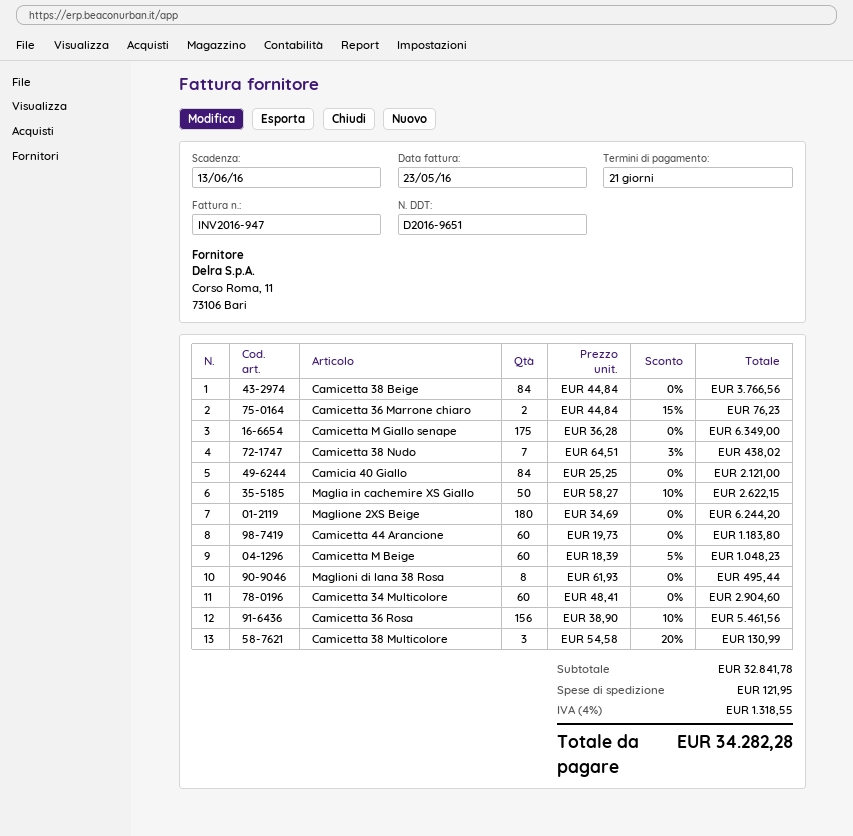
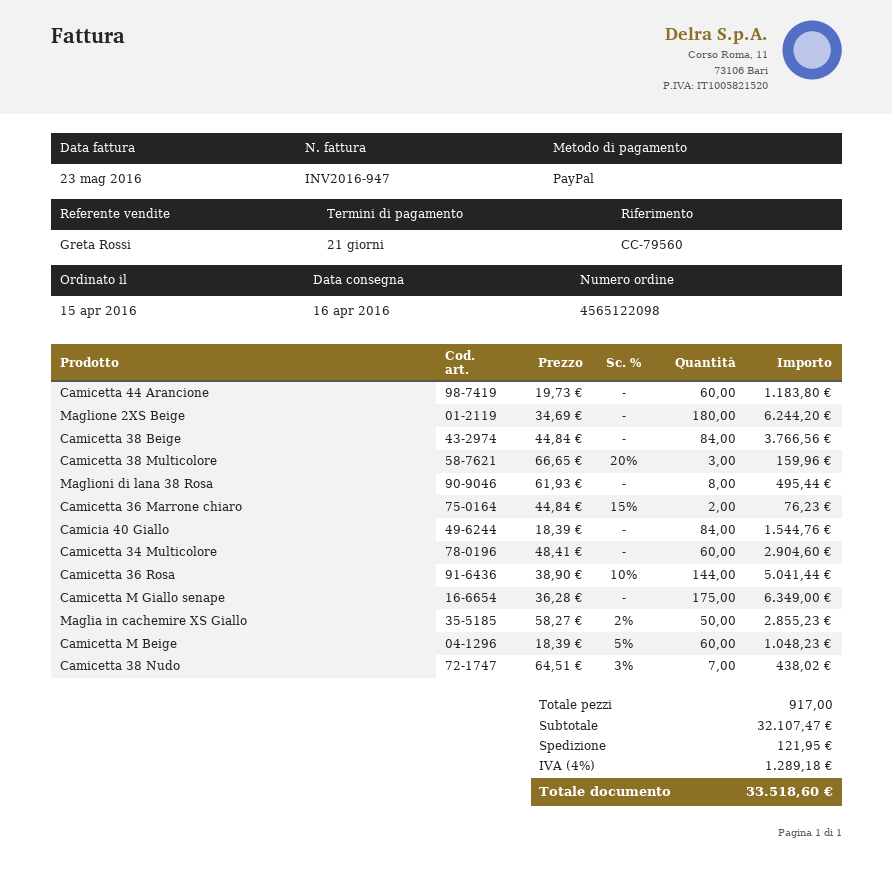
Camicia 40 Giallo: 84 x 25.25 = 2121.00 -> 84 x 18.39 = 1544.76
Maglia in cachemire XS Giallo: 50 x 58.27 - 10% = 2622.15 -> 50 x 58.27 - 2% = 2855.23
Camicetta 36 Rosa: 156 x 38.90 - 10% = 5461.56 -> 144 x 38.90 - 10% = 5041.44
Camicetta 38 Multicolore: 3 x 54.58 - 20% = 130.99 -> 3 x 66.65 - 20% = 159.96
subtotal: 32841.78 -> 32107.47
tax: 4% = 1318.55 -> 4% = 1289.18
total: 34282.28 -> 33518.60

